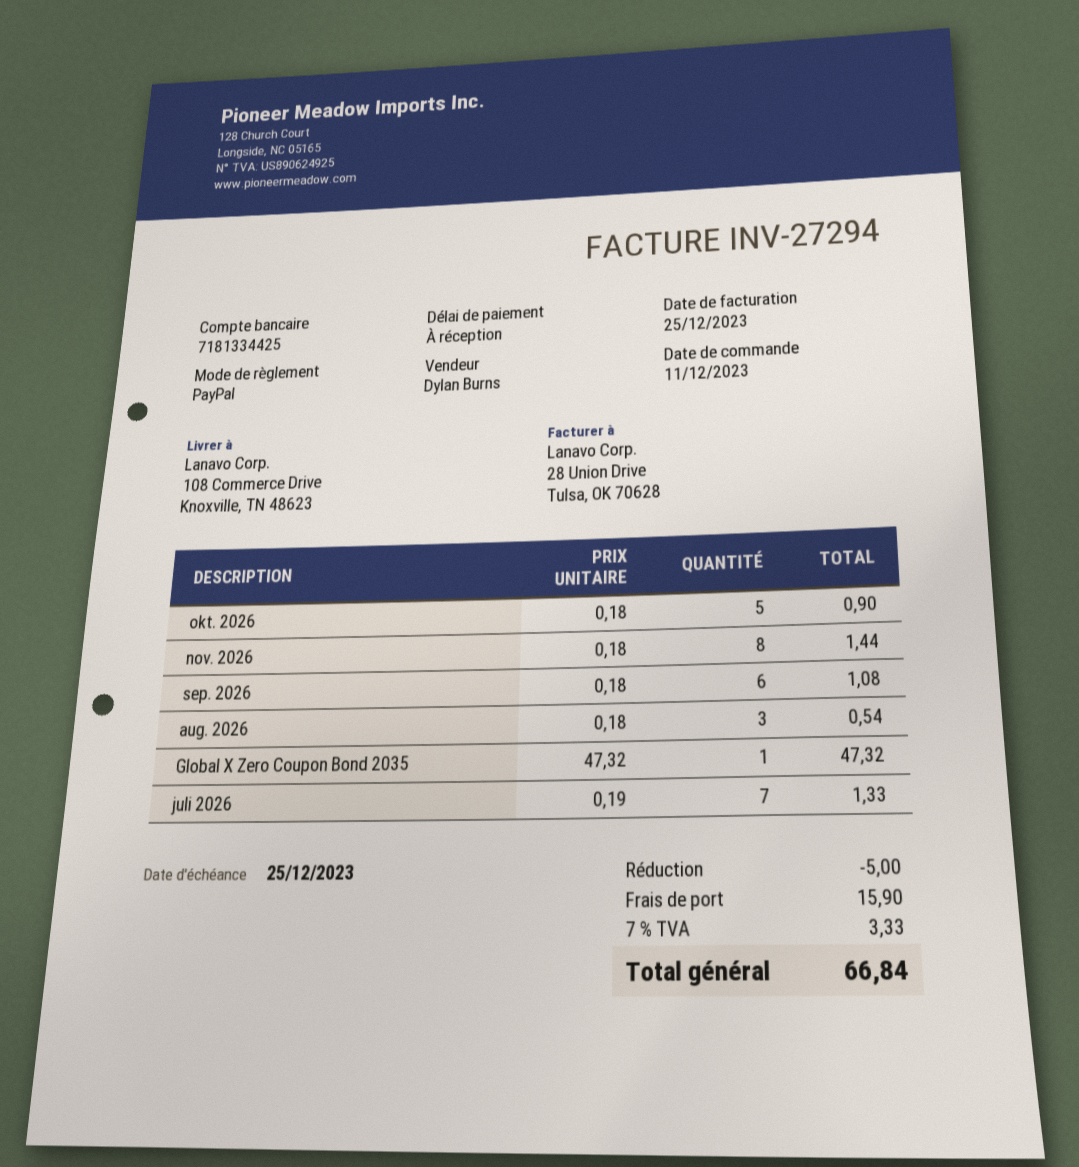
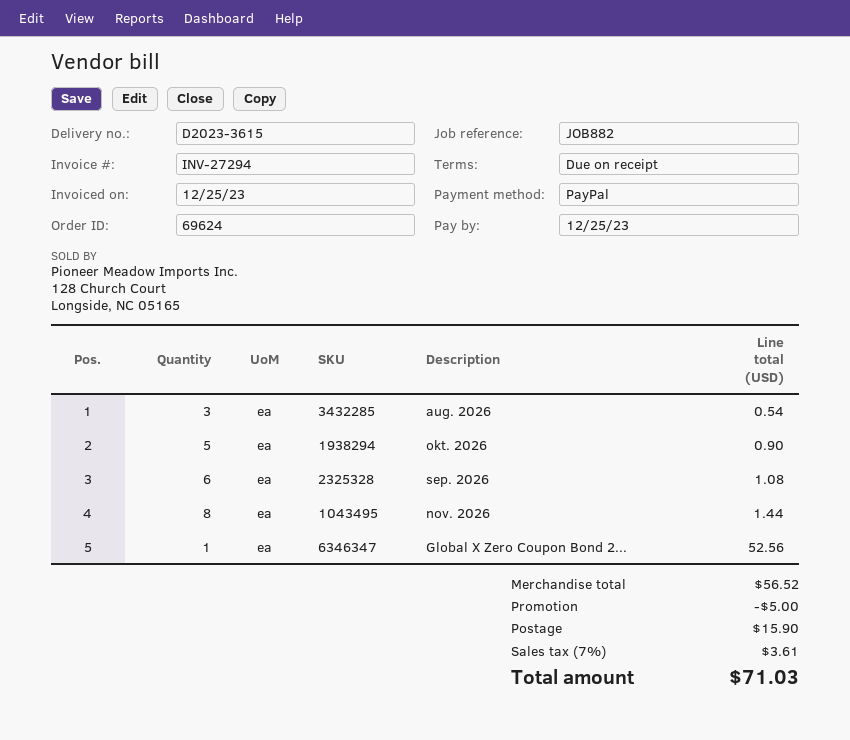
Global X Zero Coupon Bond 2035: 1 for 47.32 -> 1 for 52.56
juli 2026: 7 for 1.33 -> none
tax: 7% = 3.33 -> 7% = 3.61
total: 66.84 -> 71.03

